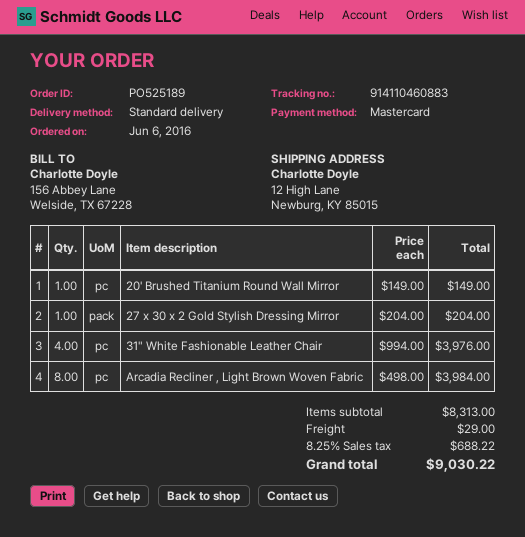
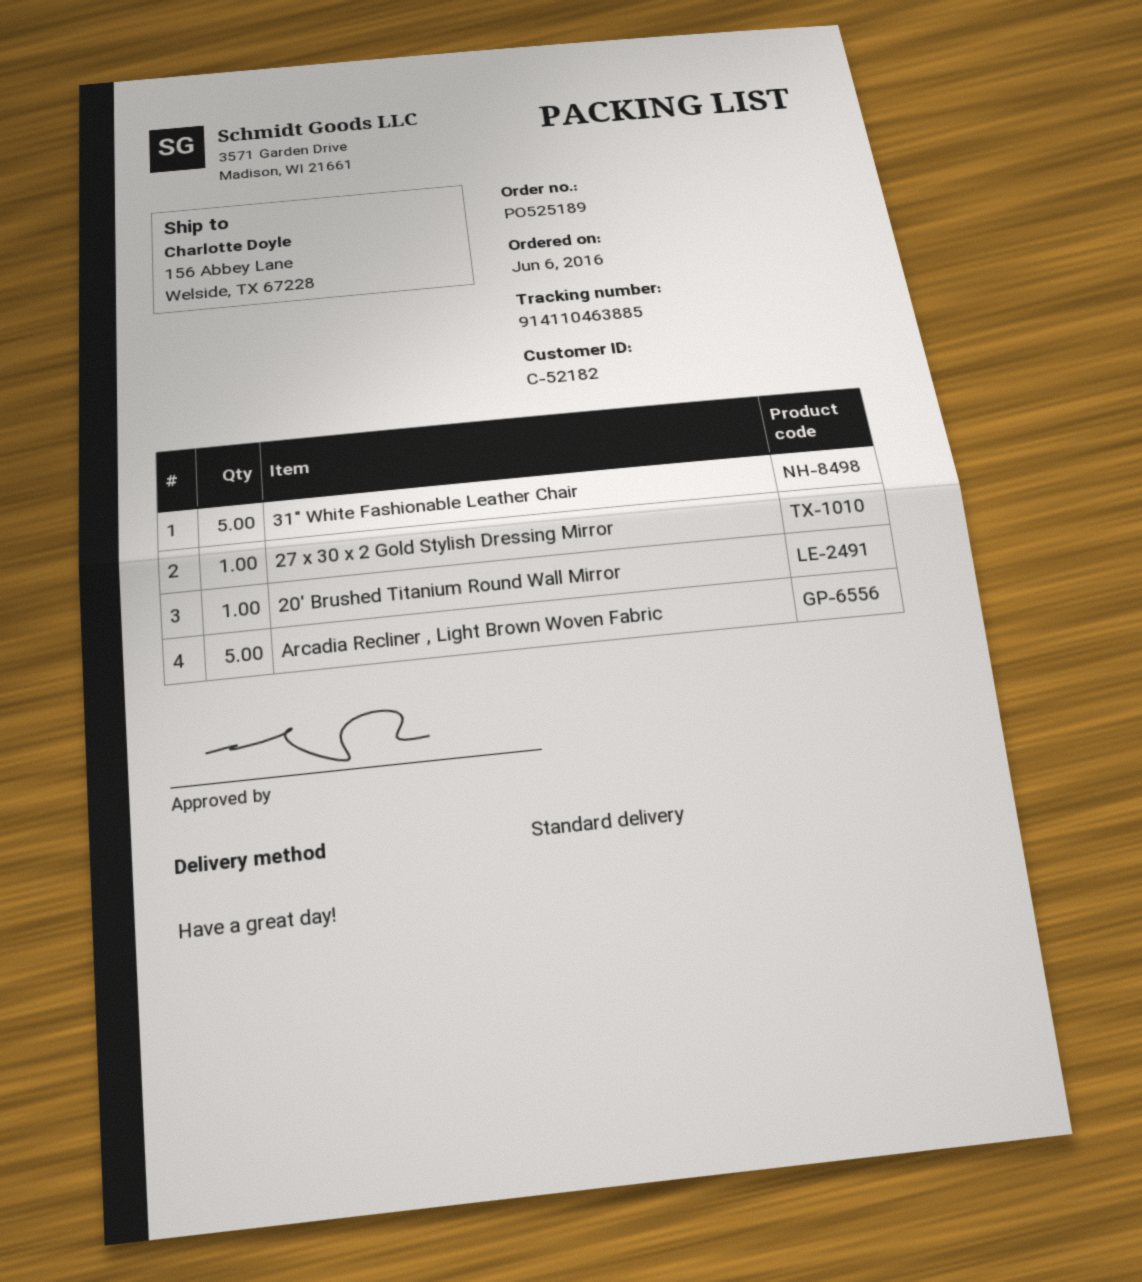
tracking number: 914110460883 -> 914110463885
ship to: 12 High Lane, Newburg, KY 85015 -> 156 Abbey Lane, Welside, TX 67228
31" White Fashionable Leather Chair: 4 -> 5
Arcadia Recliner , Light Brown Woven Fabric: 8 -> 5

